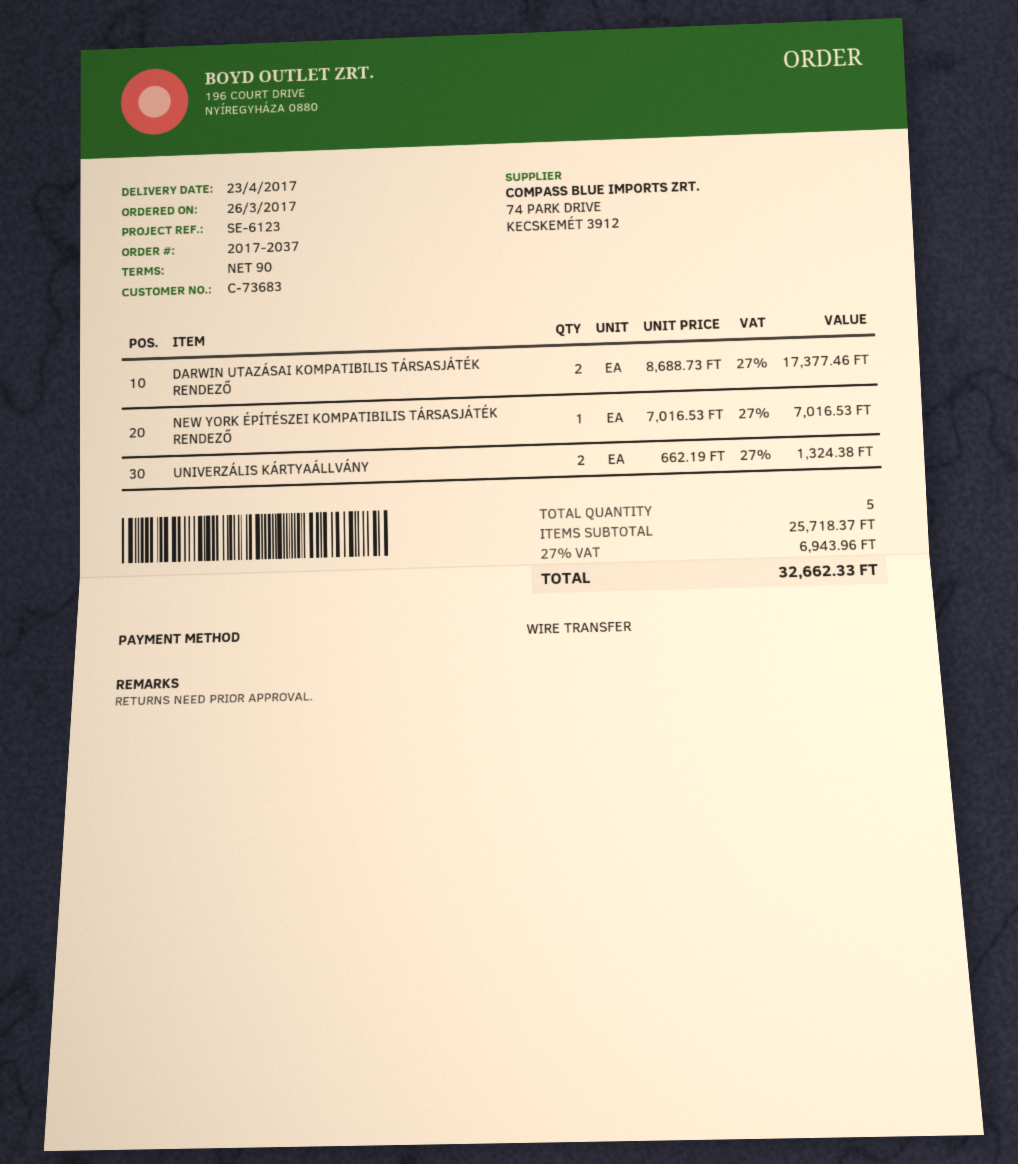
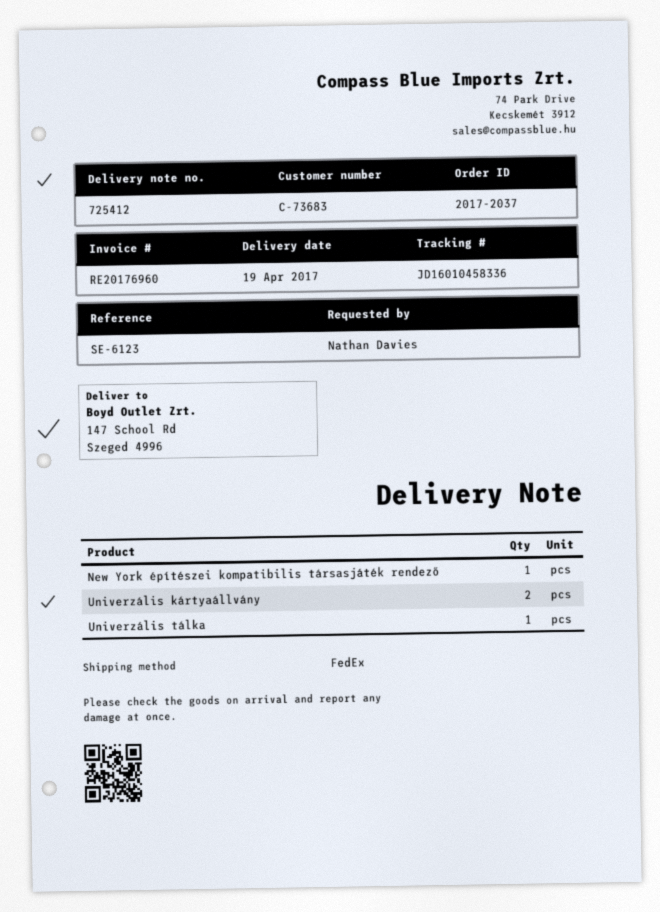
delivery date: 2017-04-23 -> 2017-04-19
DARWIN UTAZÁSAI KOMPATIBILIS TÁRSASJÁTÉK RENDEZŐ: 2 -> none
Univerzális tálka: none -> 1

